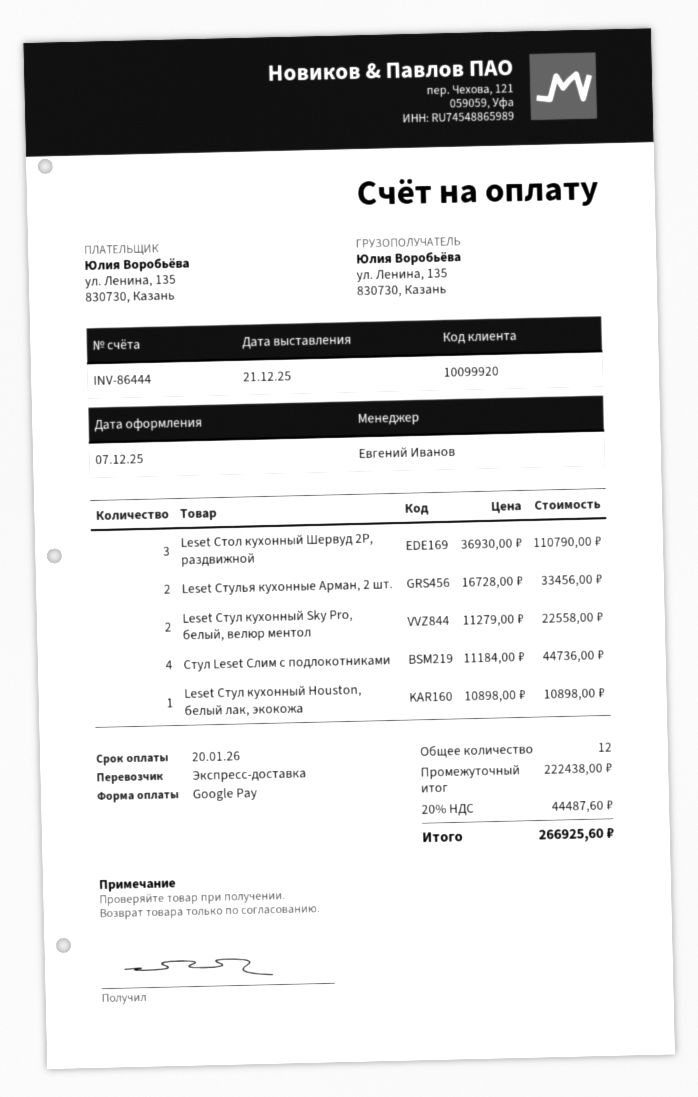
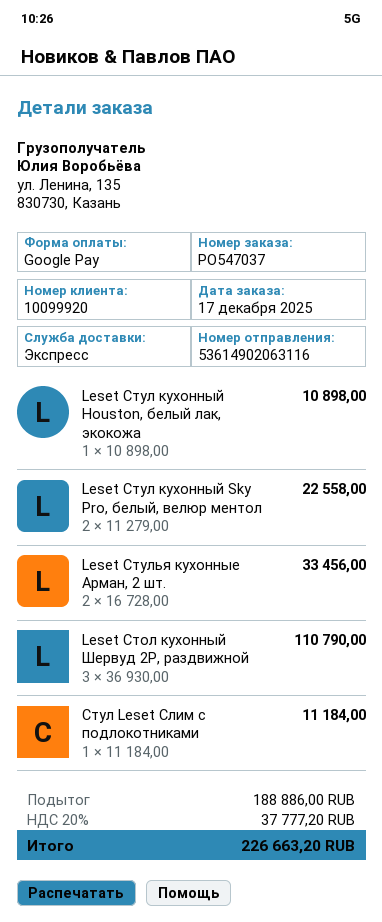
order date: 2025-12-07 -> 2025-12-17
Стул Leset Слим с подлокотниками: 4 x 11184.00 = 44736.00 -> 1 x 11184.00 = 11184.00
subtotal: 222438.00 -> 188886.00
tax: 20% = 44487.60 -> 20% = 37777.20
total: 266925.60 -> 226663.20

